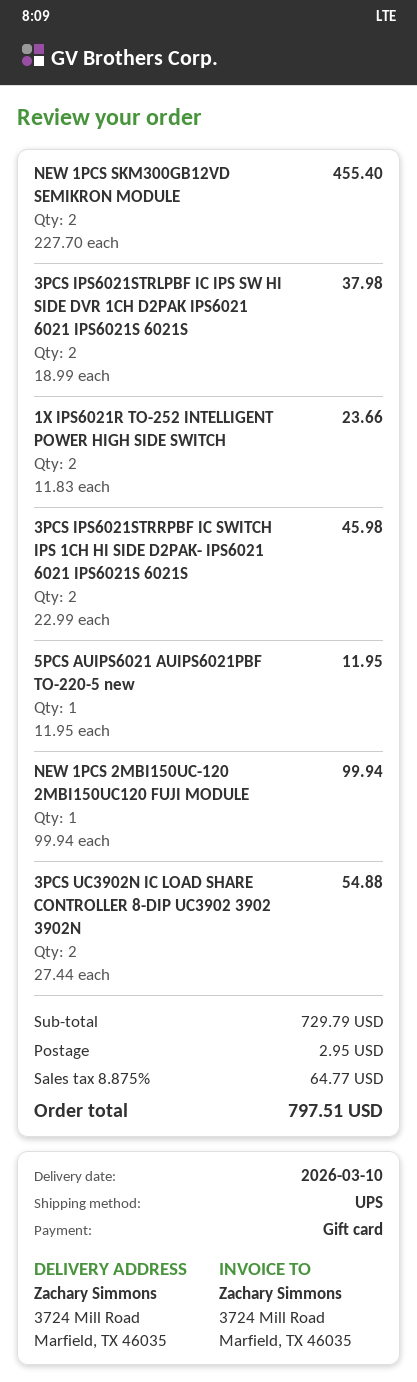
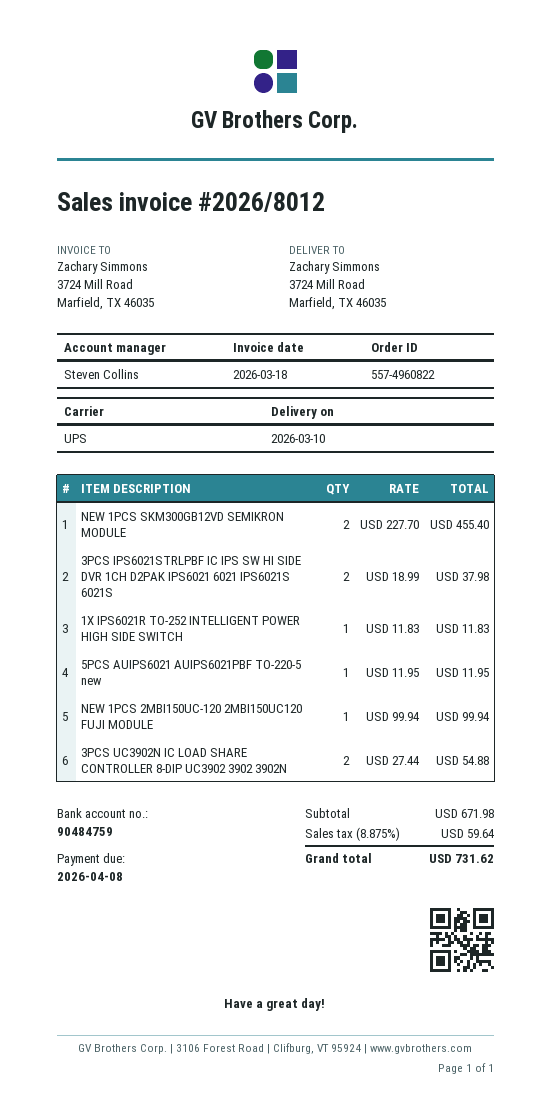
1X IPS6021R TO-252 INTELLIGENT POWER HIGH SIDE SWITCH: 2 x 11.83 = 23.66 -> 1 x 11.83 = 11.83
3PCS IPS6021STRRPBF IC SWITCH IPS 1CH HI SIDE D2PAK- IPS6021 6021 IPS6021S 6021S: 2 x 22.99 = 45.98 -> none
subtotal: 729.79 -> 671.98
shipping: 2.95 -> none
tax: 8.875% = 64.77 -> 8.875% = 59.64
total: 797.51 -> 731.62

